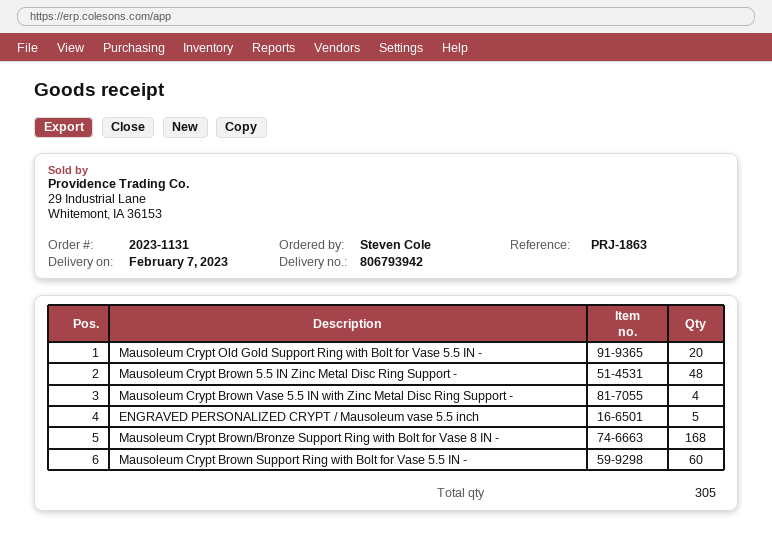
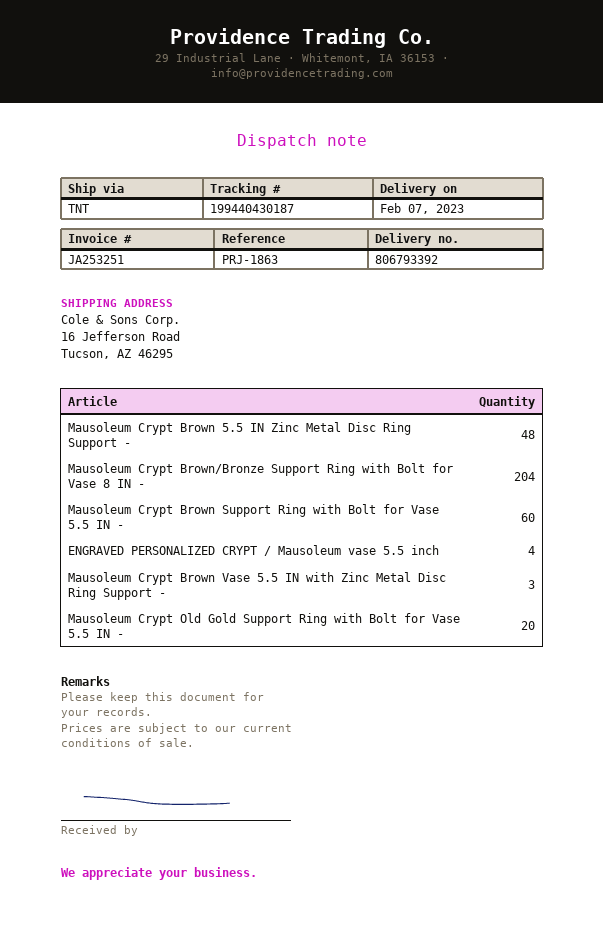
delivery note number: 806793942 -> 806793392
Mausoleum Crypt Brown Vase 5.5 IN with Zinc Metal Disc Ring Support -: 4 -> 3
ENGRAVED PERSONALIZED CRYPT / Mausoleum vase 5.5 inch: 5 -> 4
Mausoleum Crypt Brown/Bronze Support Ring with Bolt for Vase 8 IN -: 168 -> 204

